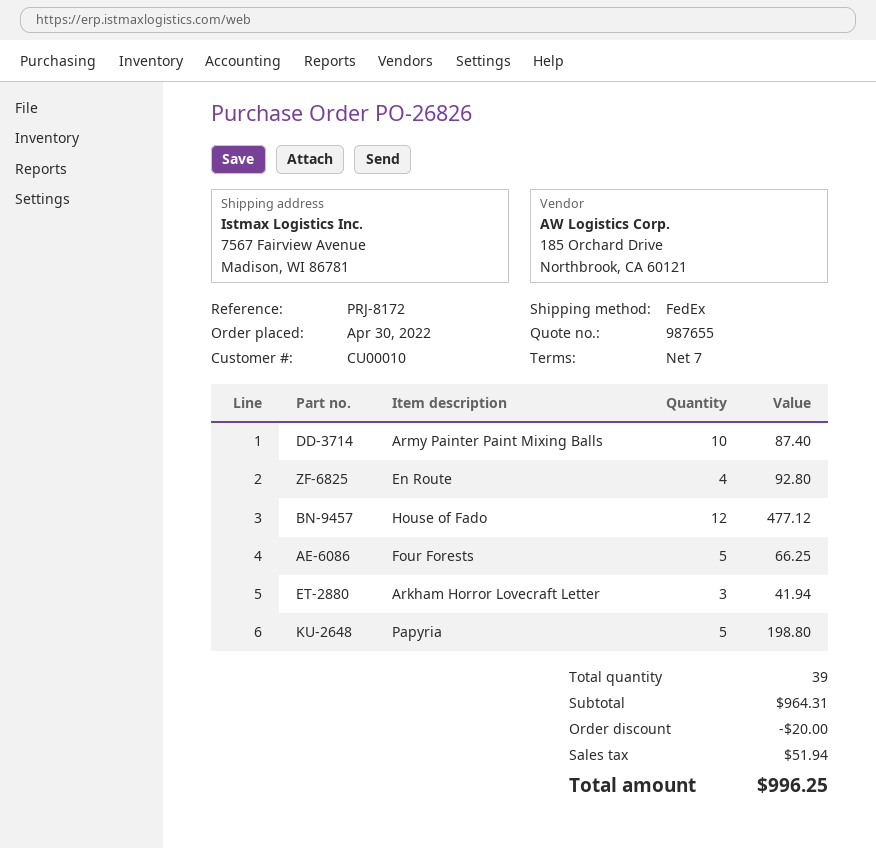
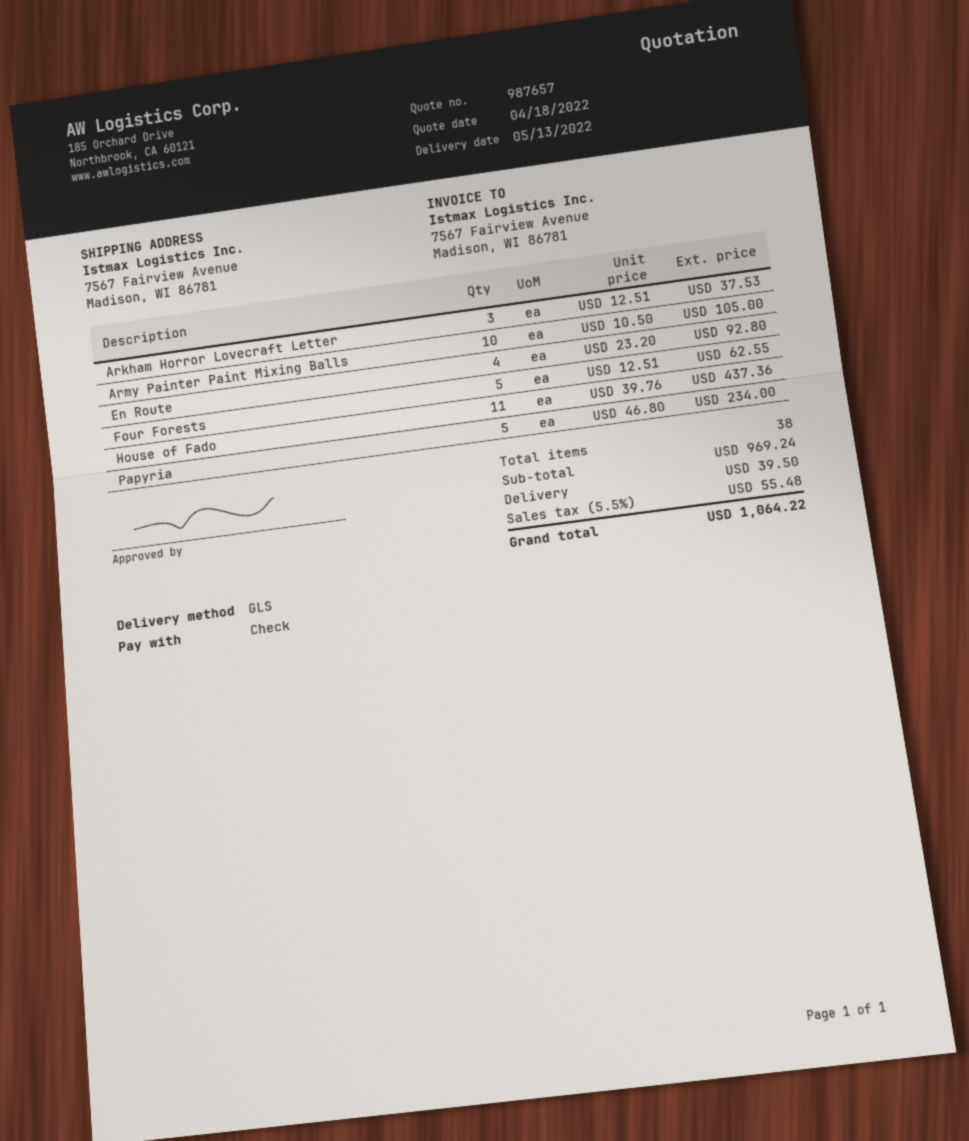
quote number: 987655 -> 987657
shipping method: FedEx -> GLS
Army Painter Paint Mixing Balls: 10 for 87.40 -> 10 for 105.00
House of Fado: 12 for 477.12 -> 11 for 437.36
Four Forests: 5 for 66.25 -> 5 for 62.55
Arkham Horror Lovecraft Letter: 3 for 41.94 -> 3 for 37.53
Papyria: 5 for 198.80 -> 5 for 234.00
total quantity: 39 -> 38
subtotal: 964.31 -> 969.24
discount: 20.00 -> none
shipping: none -> 39.50
tax: 51.94 -> 55.48
total: 996.25 -> 1064.22

